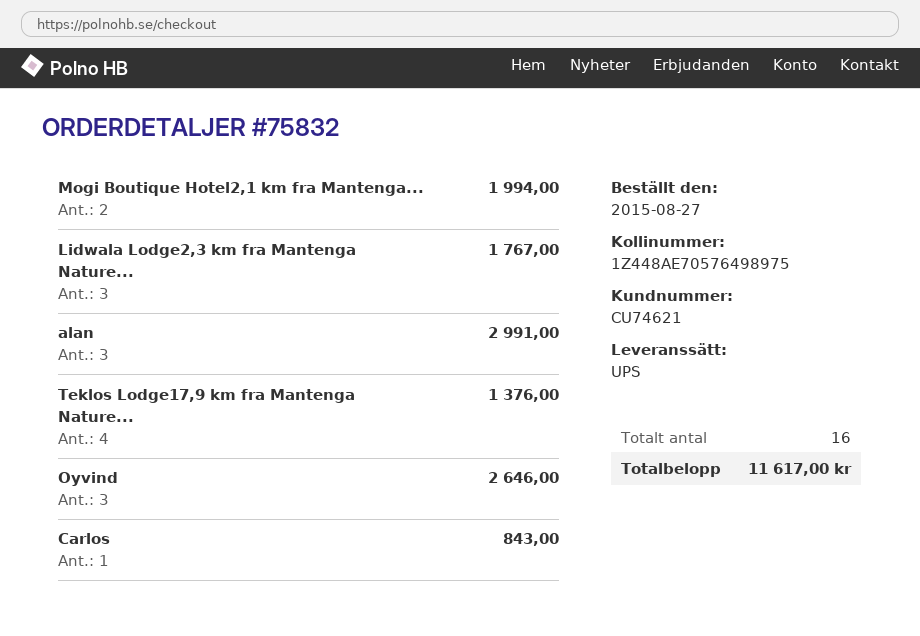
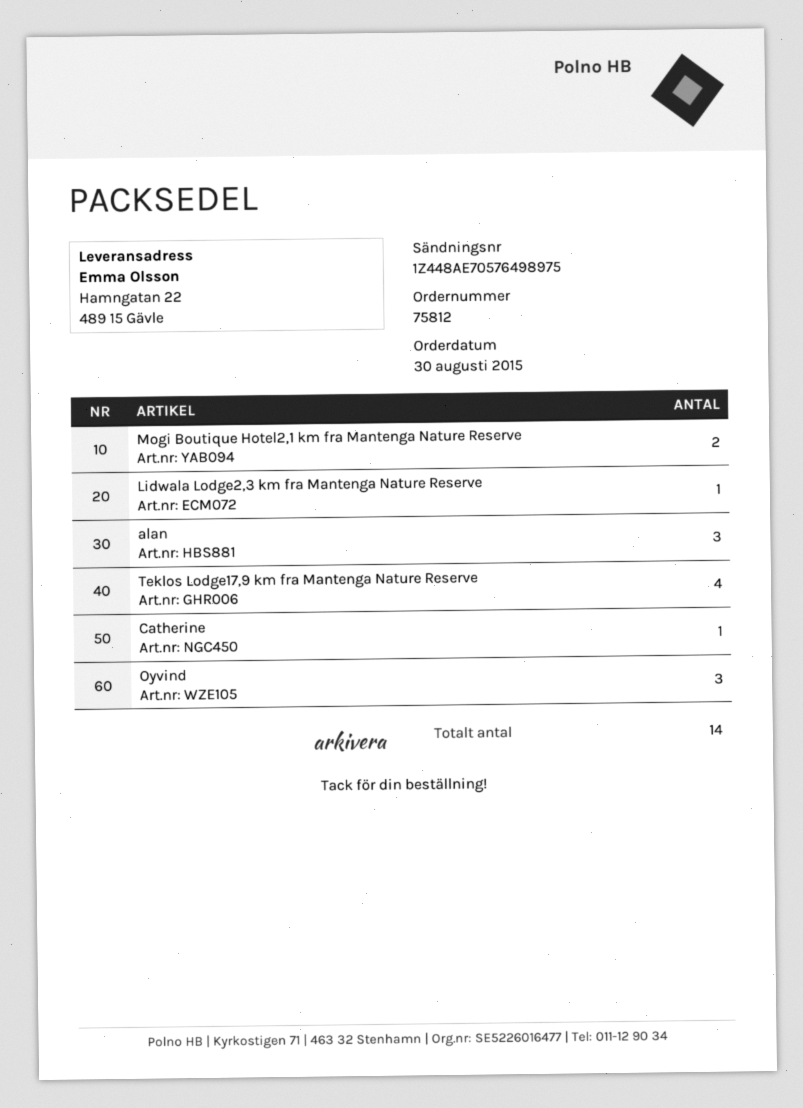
order number: 75832 -> 75812
order date: 2015-08-27 -> 2015-08-30
Lidwala Lodge2,3 km fra Mantenga Nature...: 3 -> 1
Carlos: 1 -> none
Catherine: none -> 1
total quantity: 16 -> 14

